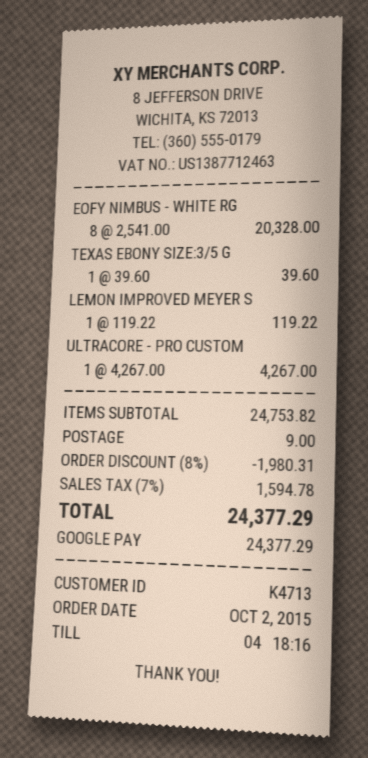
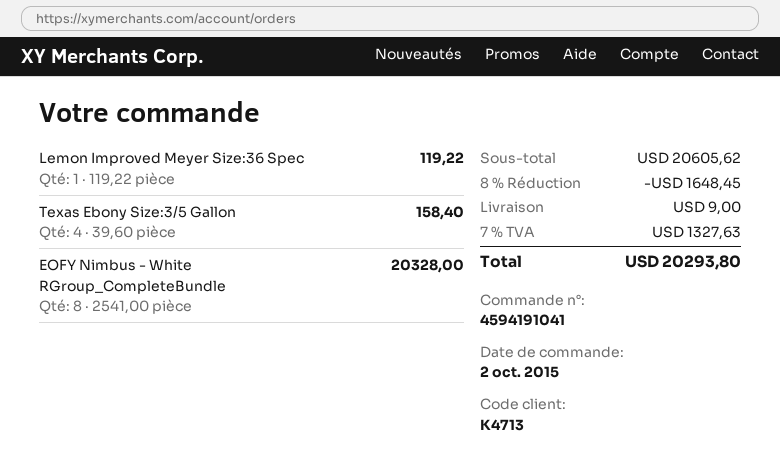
TEXAS EBONY SIZE:3/5 G: 1 x 39.60 = 39.60 -> 4 x 39.60 = 158.40
ULTRACORE - PRO CUSTOM: 1 x 4267.00 = 4267.00 -> none
subtotal: 24753.82 -> 20605.62
discount: 8% = 1980.31 -> 8% = 1648.45
tax: 7% = 1594.78 -> 7% = 1327.63
total: 24377.29 -> 20293.80

